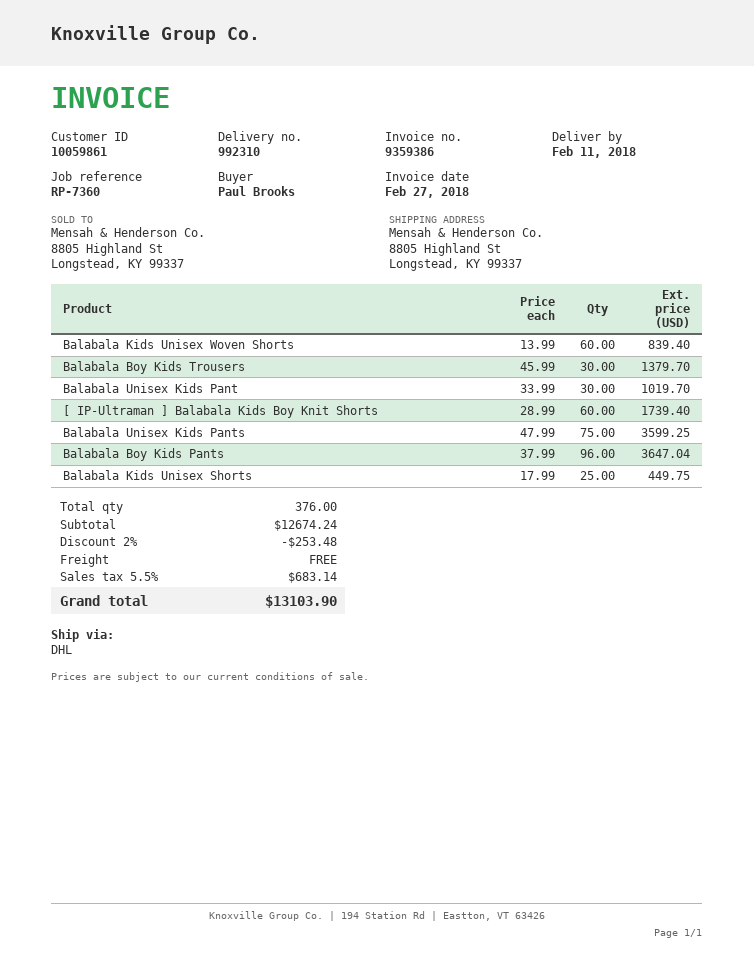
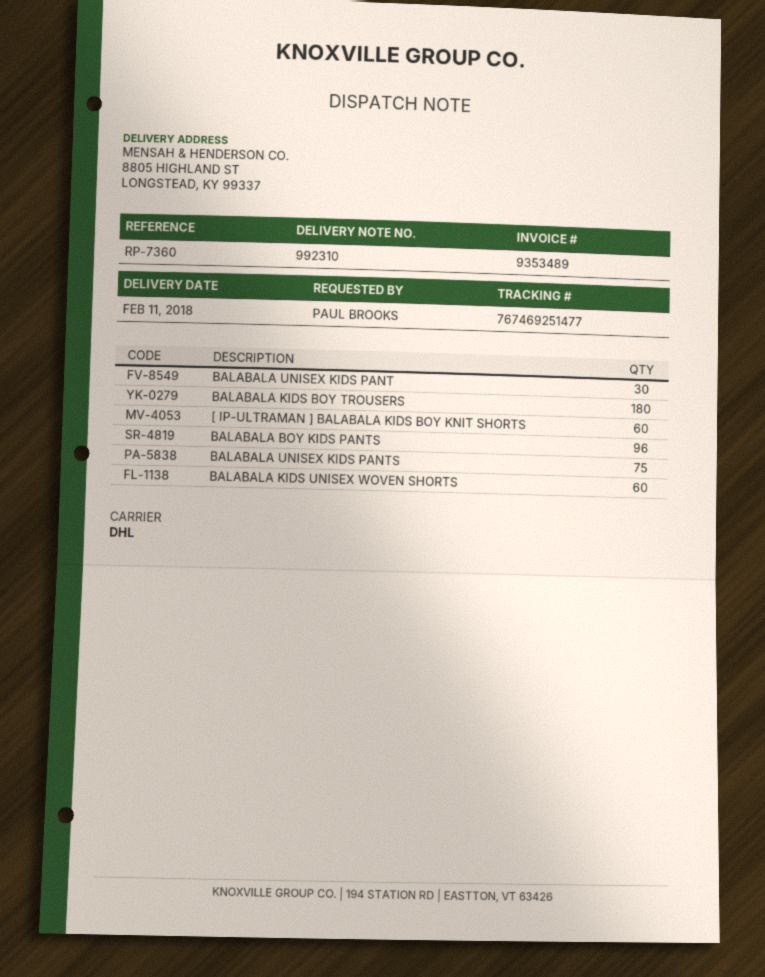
invoice number: 9359386 -> 9353489
Balabala Boy Kids Trousers: 30 -> none
Balabala Kids Unisex Shorts: 25 -> none
BALABALA KIDS BOY TROUSERS: none -> 180

